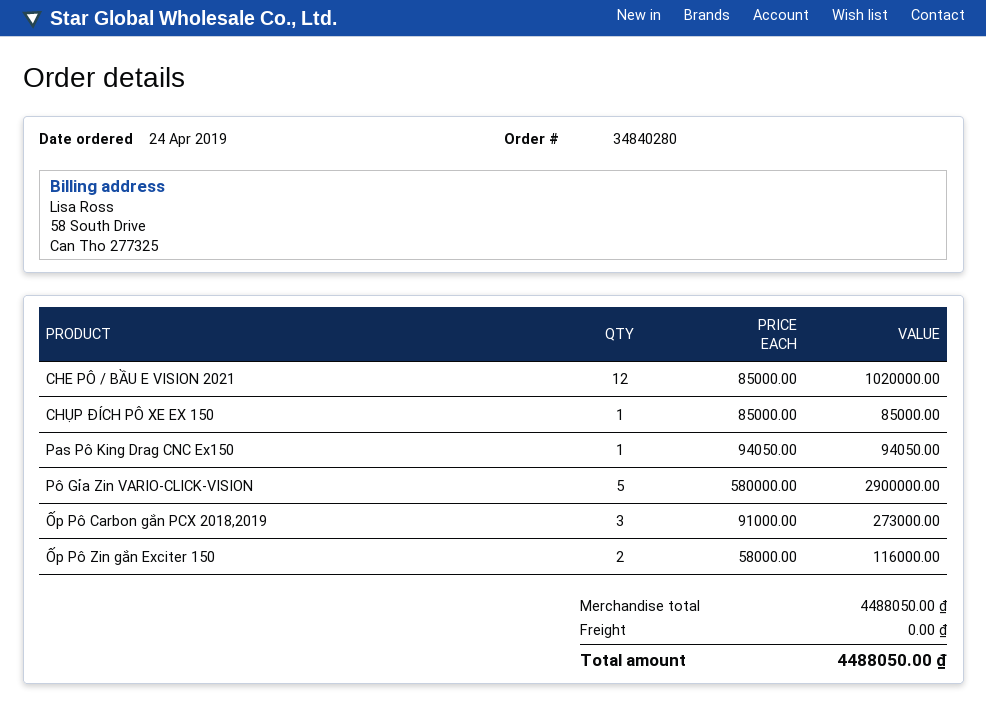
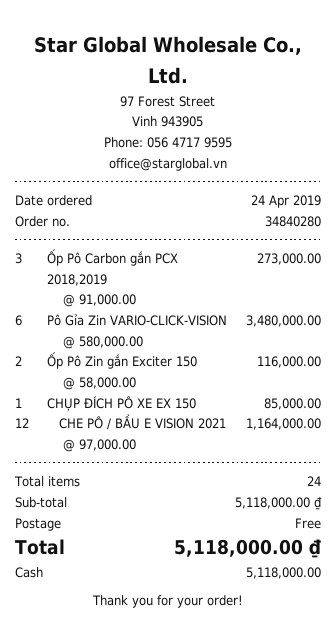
CHE PÔ / BẦU E VISION 2021: 12 x 85000.00 = 1020000.00 -> 12 x 97000.00 = 1164000.00
Pas Pô King Drag CNC Ex150: 1 x 94050.00 = 94050.00 -> none
Pô Gỉa Zin VARIO-CLICK-VISION: 5 x 580000.00 = 2900000.00 -> 6 x 580000.00 = 3480000.00
subtotal: 4488050.00 -> 5118000.00
total: 4488050.00 -> 5118000.00

